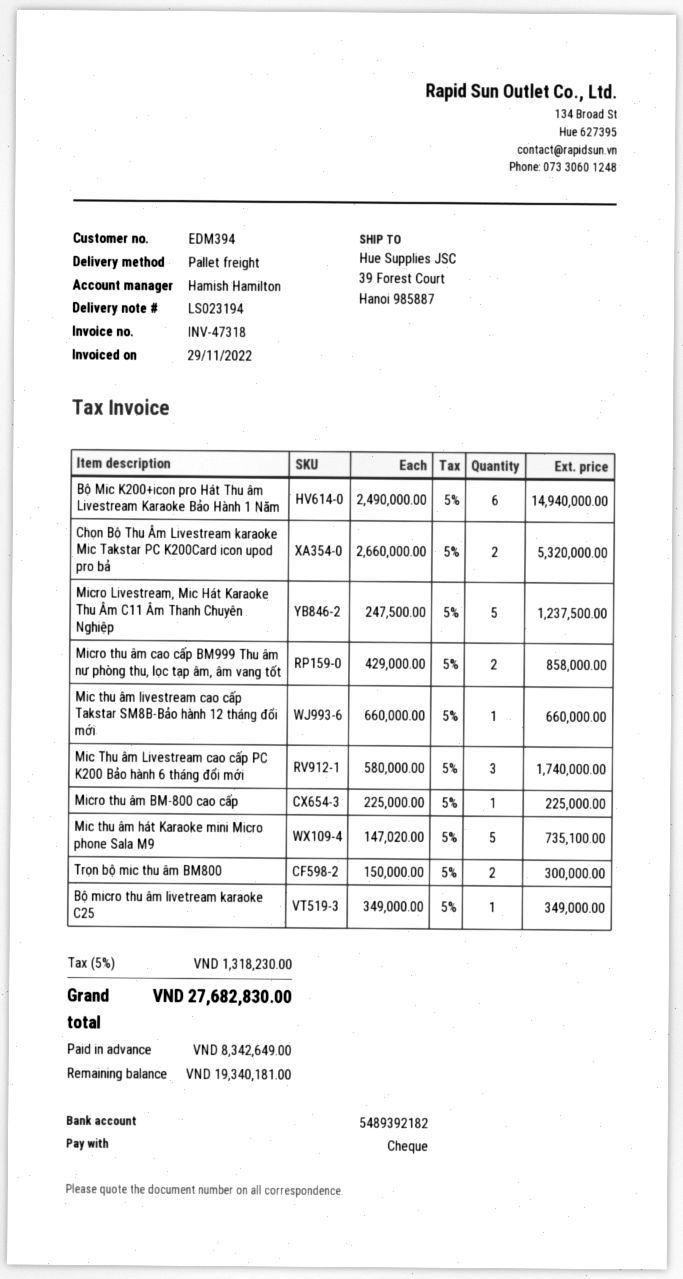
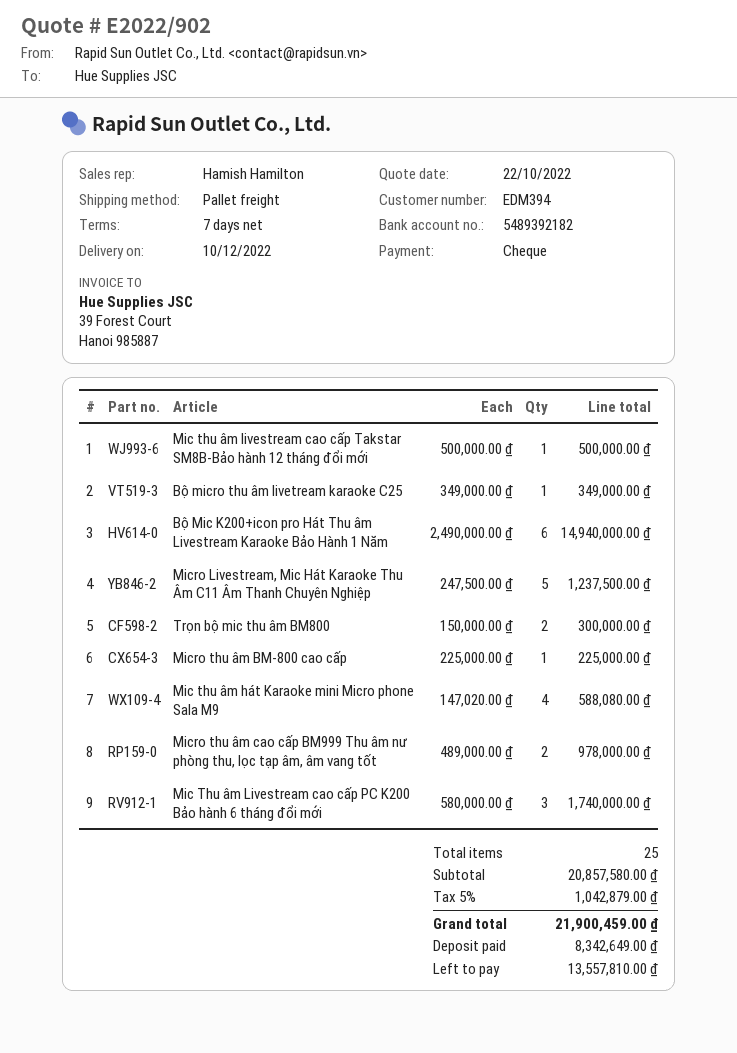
Chọn Bộ Thu Âm Livestream karaoke Mic Takstar PC K200Card icon upod pro bả: 2 x 2660000.00 = 5320000.00 -> none
Micro thu âm cao cấp BM999 Thu âm nư phòng thu, lọc tạp âm, âm vang tốt: 2 x 429000.00 = 858000.00 -> 2 x 489000.00 = 978000.00
Mic thu âm livestream cao cấp Takstar SM8B-Bảo hành 12 tháng đổi mới: 1 x 660000.00 = 660000.00 -> 1 x 500000.00 = 500000.00
Mic thu âm hát Karaoke mini Micro phone Sala M9: 5 x 147020.00 = 735100.00 -> 4 x 147020.00 = 588080.00
tax: 5% = 1318230.00 -> 5% = 1042879.00
total: 27682830.00 -> 21900459.00
balance: 19340181.00 -> 13557810.00

